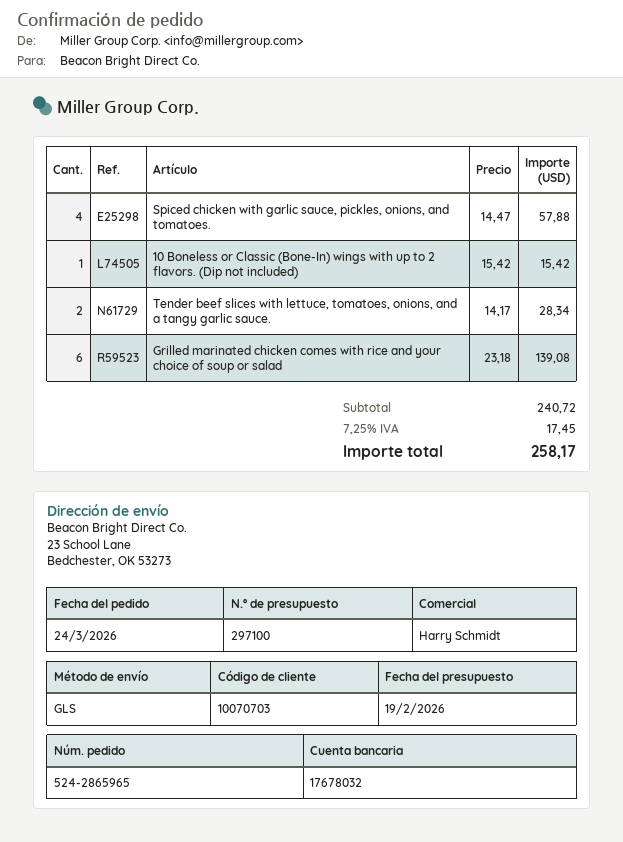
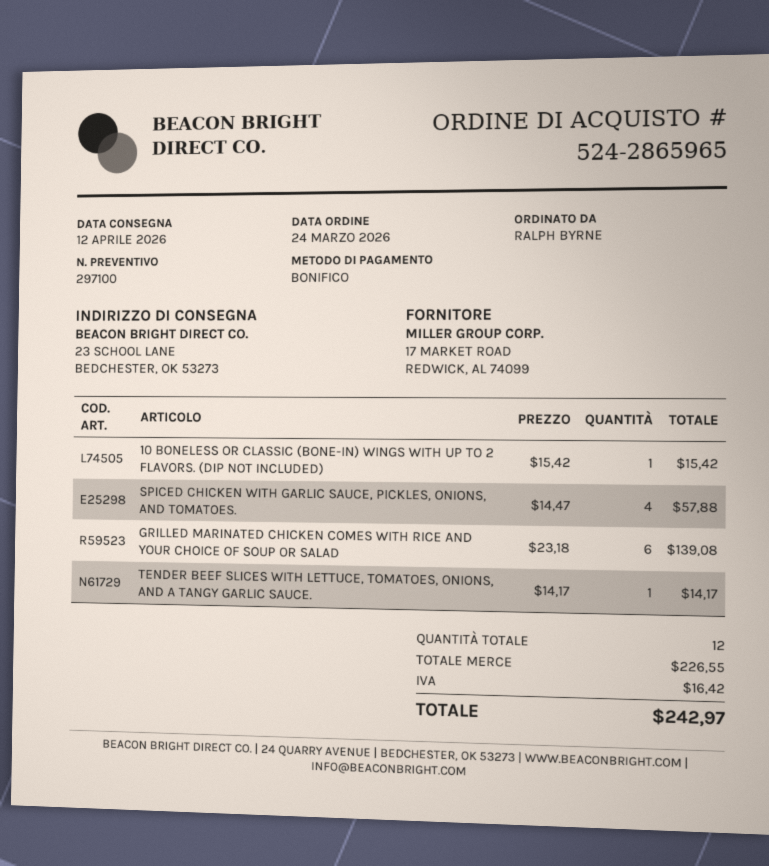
Tender beef slices with lettuce, tomatoes, onions, and a tangy garlic sauce.: 2 x 14.17 = 28.34 -> 1 x 14.17 = 14.17
subtotal: 240.72 -> 226.55
tax: 17.45 -> 16.42
total: 258.17 -> 242.97

